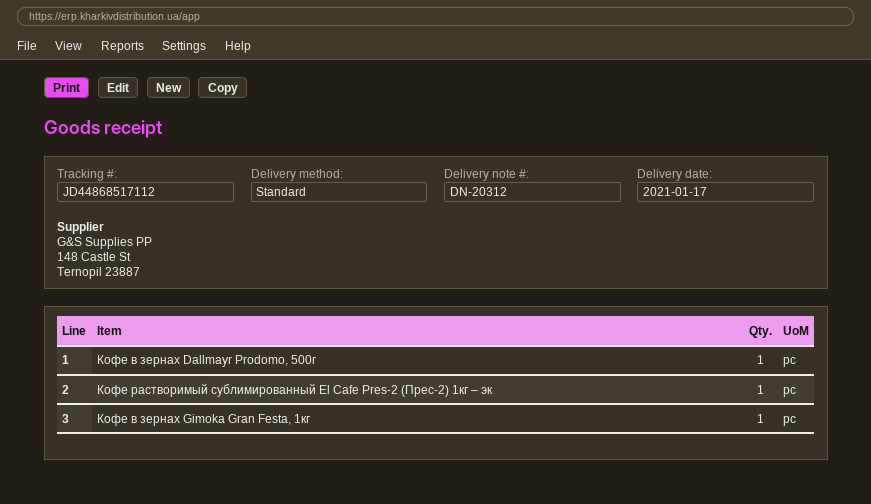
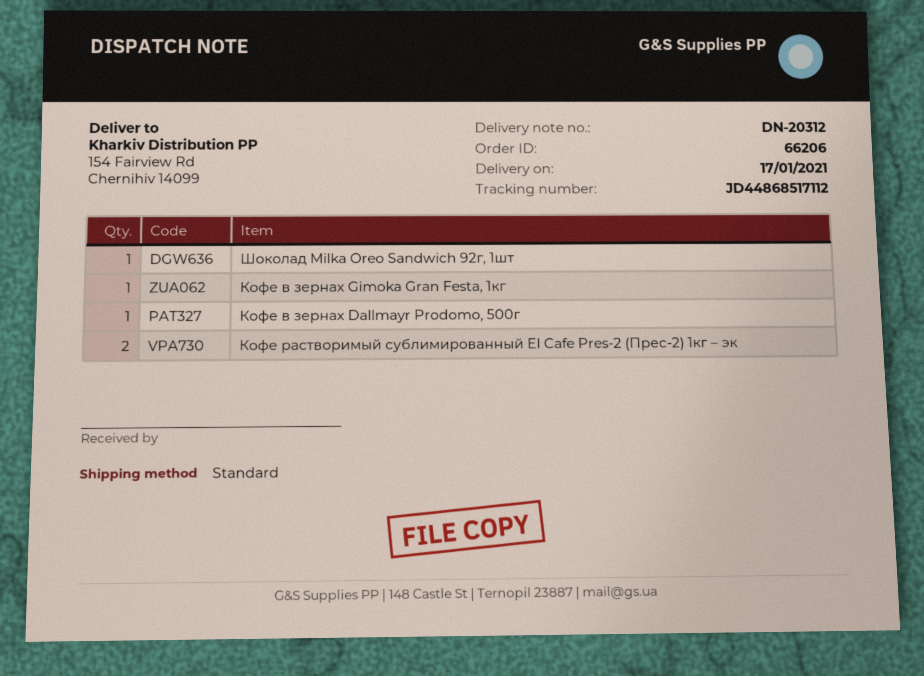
Кофе растворимый сублимированный El Cafe Pres-2 (Прес-2) 1кг – эк: 1 -> 2
Шоколад Milka Oreo Sandwich 92г, 1шт: none -> 1

